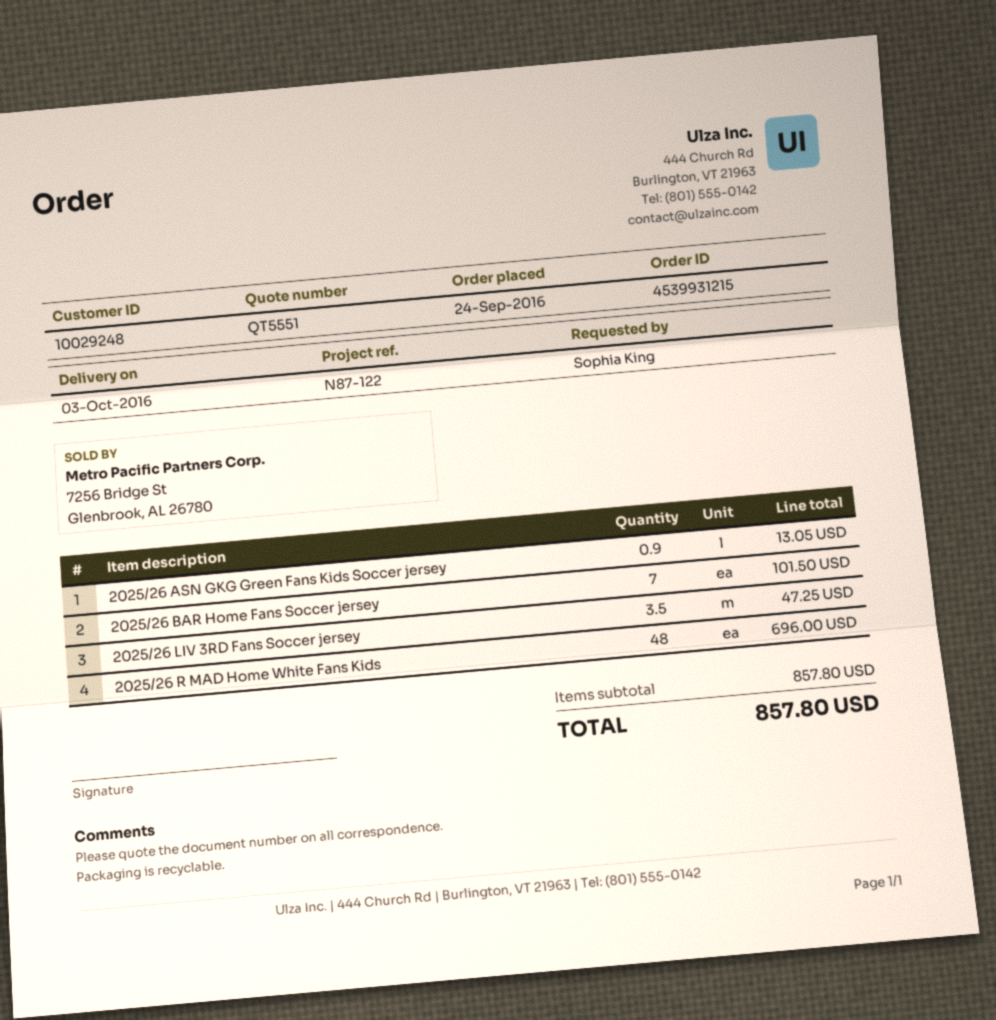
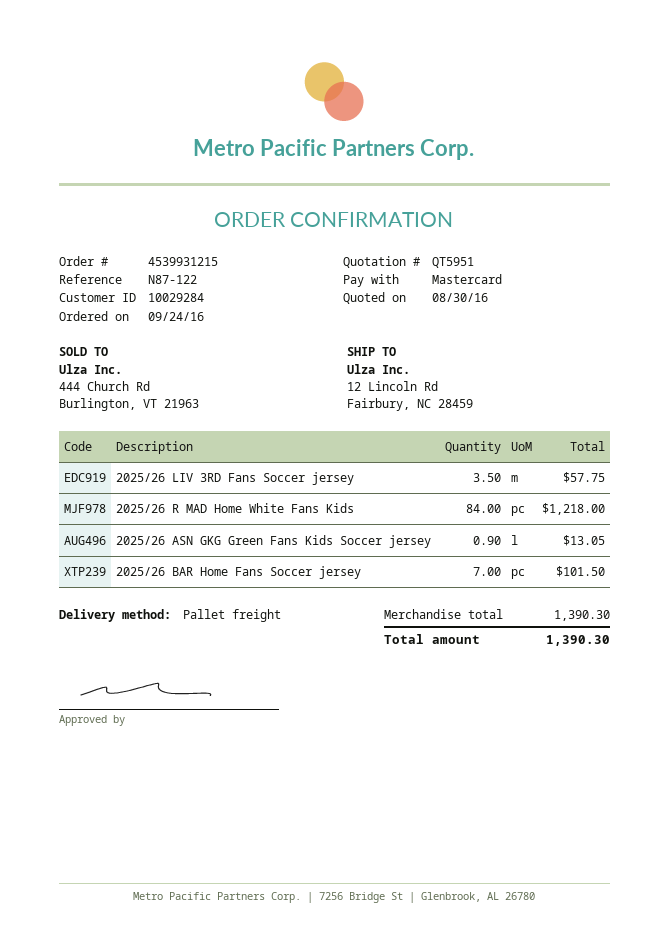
quote number: QT5551 -> QT5951
customer number: 10029248 -> 10029284
2025/26 LIV 3RD Fans Soccer jersey: 3.5 for 47.25 -> 3.5 for 57.75
2025/26 R MAD Home White Fans Kids: 48 for 696.00 -> 84 for 1218.00
subtotal: 857.80 -> 1390.30
total: 857.80 -> 1390.30

